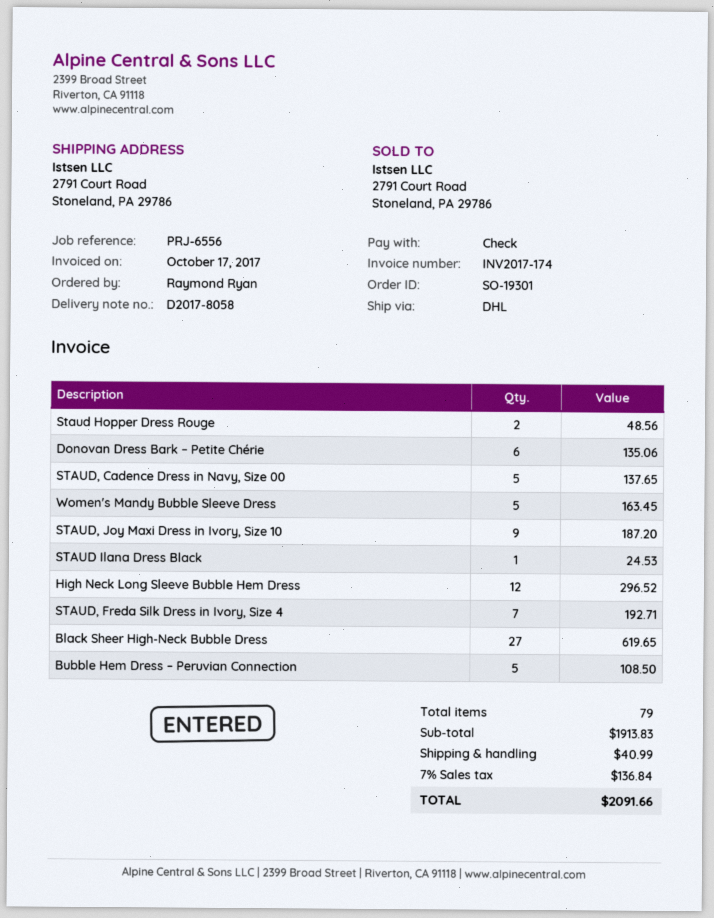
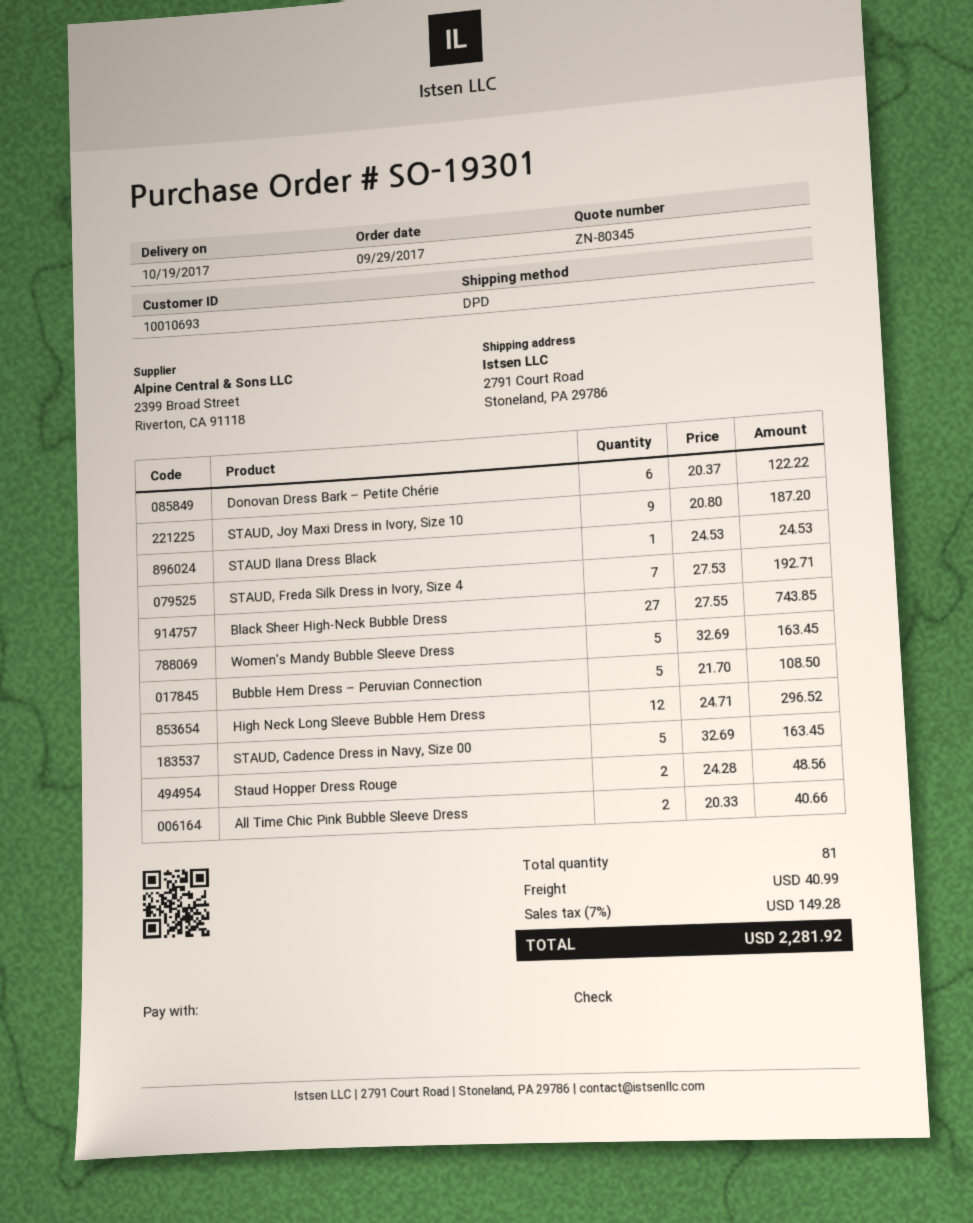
shipping method: DHL -> DPD
Donovan Dress Bark – Petite Chérie: 6 for 135.06 -> 6 for 122.22
STAUD, Cadence Dress in Navy, Size 00: 5 for 137.65 -> 5 for 163.45
Black Sheer High-Neck Bubble Dress: 27 for 619.65 -> 27 for 743.85
All Time Chic Pink Bubble Sleeve Dress: none -> 2 for 40.66
total quantity: 79 -> 81
tax: 7% = 136.84 -> 7% = 149.28
total: 2091.66 -> 2281.92

